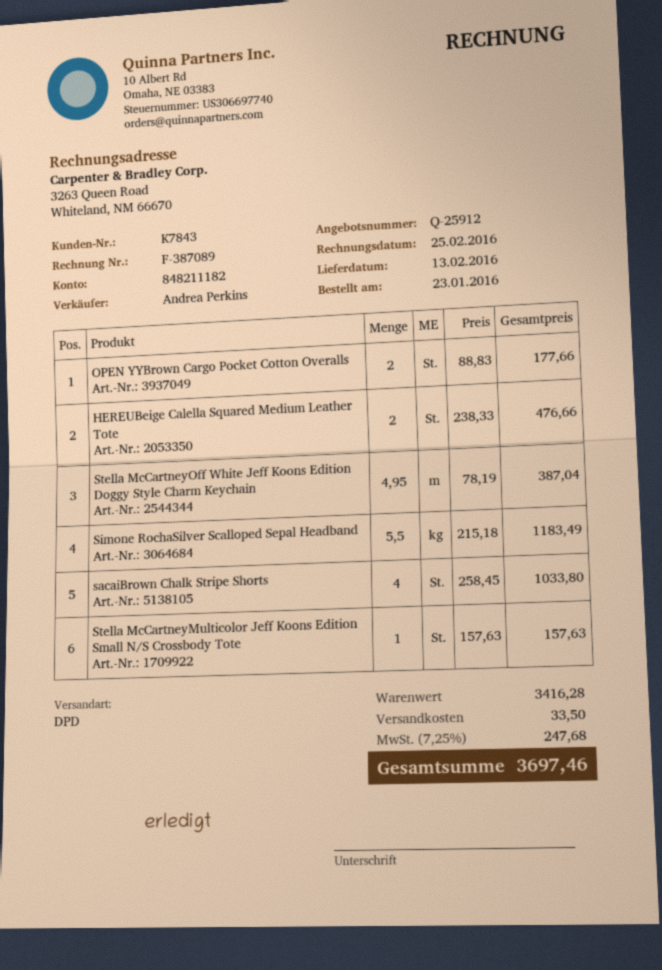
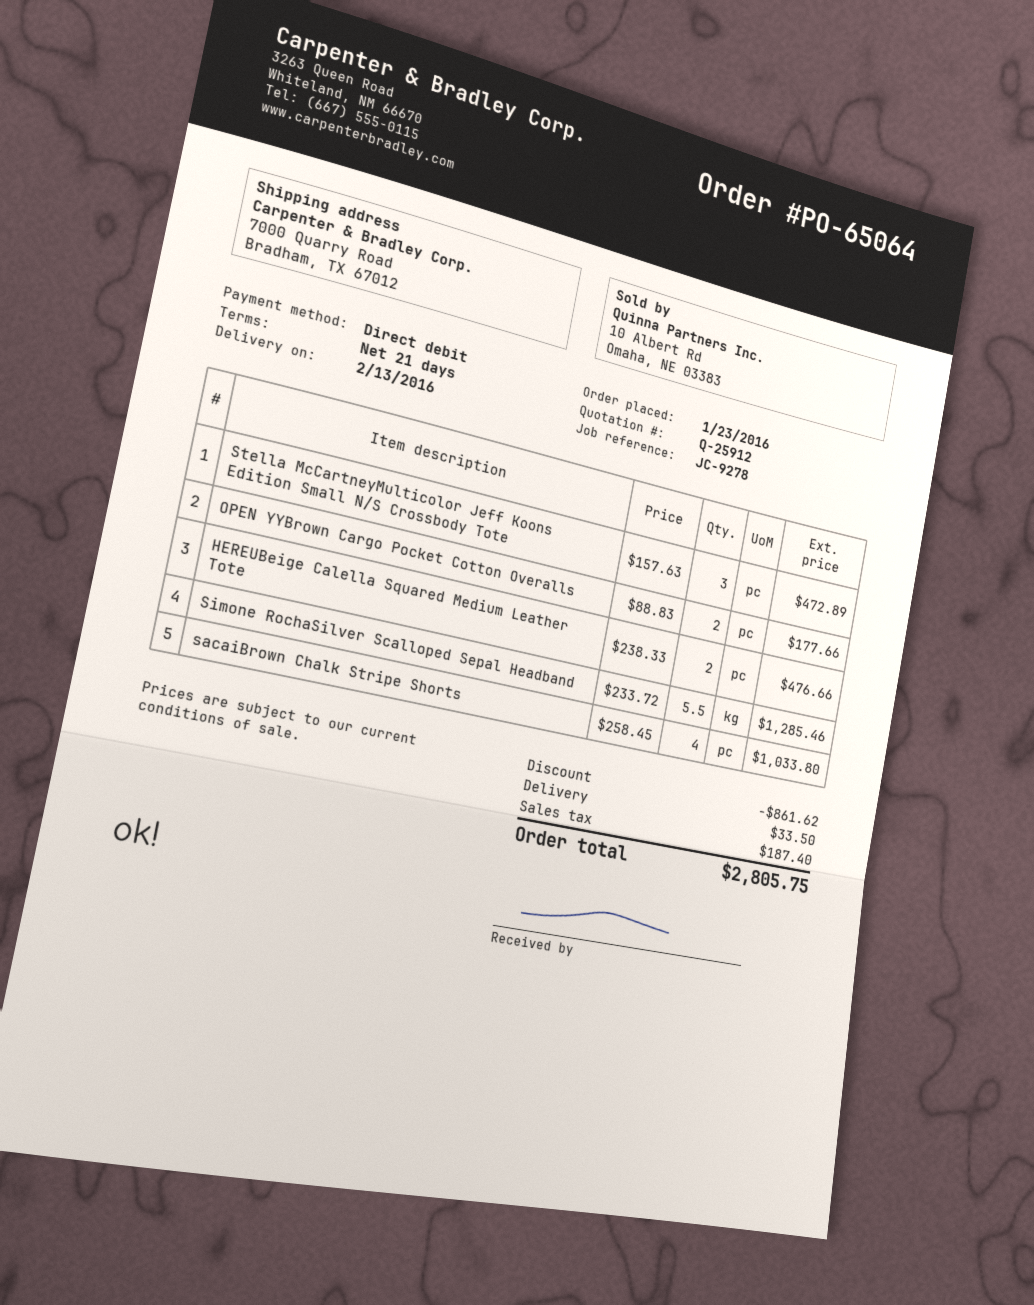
Stella McCartneyOff White Jeff Koons Edition Doggy Style Charm Keychain: 4.95 x 78.19 = 387.04 -> none
Simone RochaSilver Scalloped Sepal Headband: 5.5 x 215.18 = 1183.49 -> 5.5 x 233.72 = 1285.46
Stella McCartneyMulticolor Jeff Koons Edition Small N/S Crossbody Tote: 1 x 157.63 = 157.63 -> 3 x 157.63 = 472.89
discount: none -> 861.62
tax: 247.68 -> 187.40
total: 3697.46 -> 2805.75

